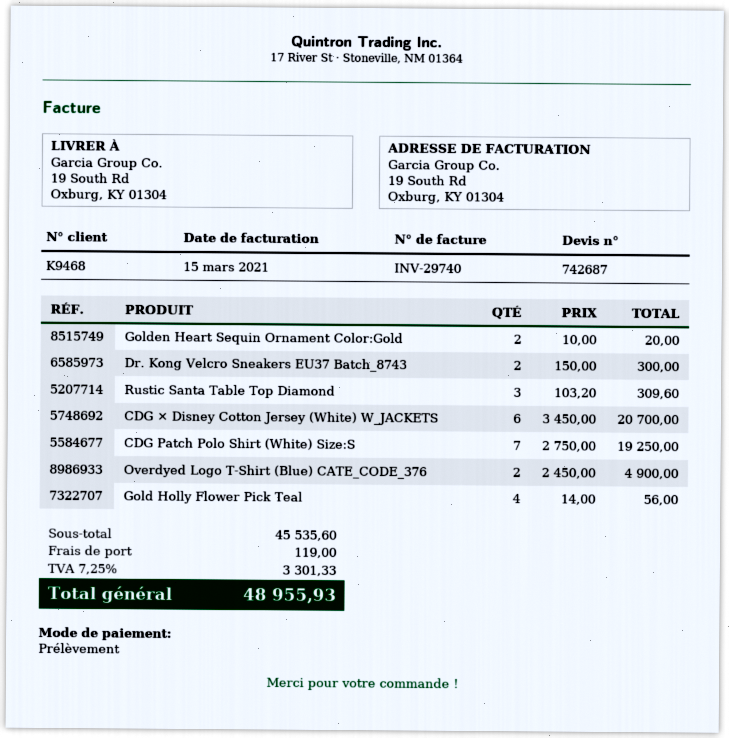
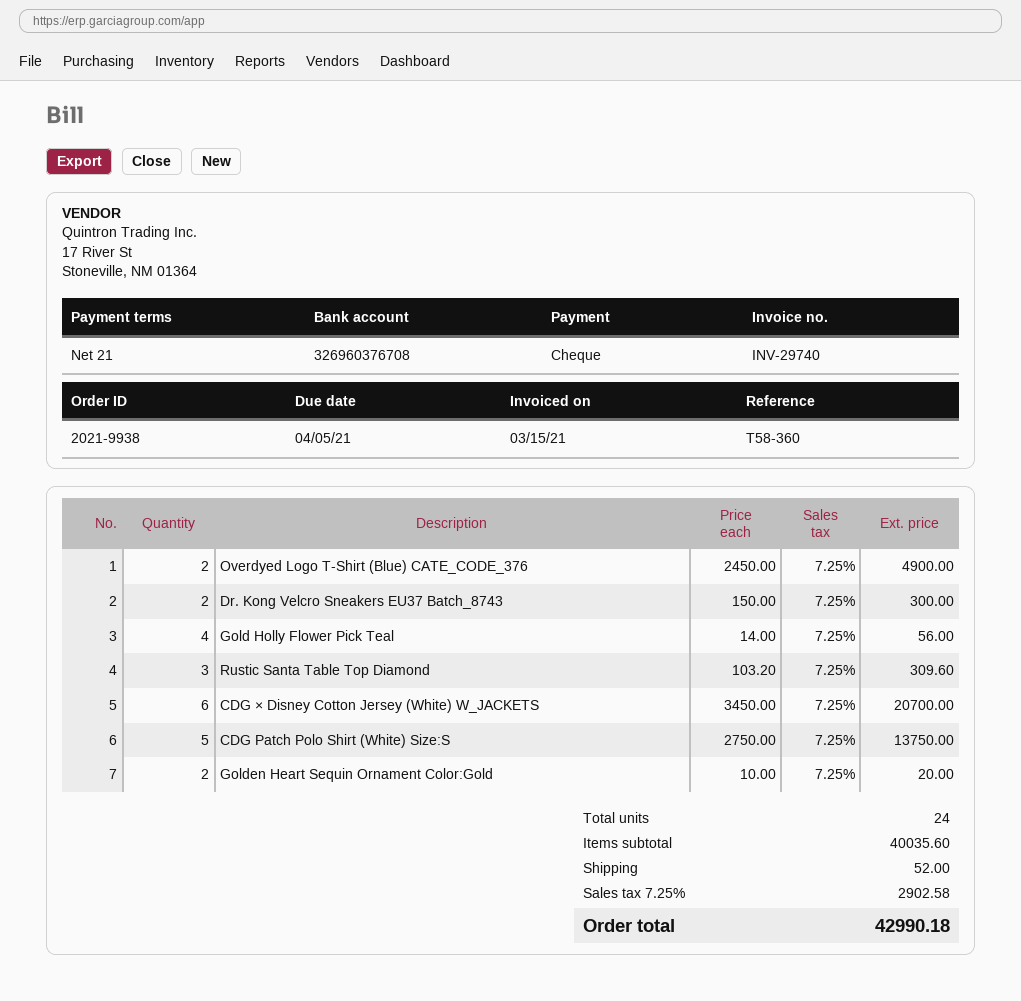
payment method: direct debit -> cheque
CDG Patch Polo Shirt (White) Size:S: 7 x 2750.00 = 19250.00 -> 5 x 2750.00 = 13750.00
subtotal: 45535.60 -> 40035.60
shipping: 119.00 -> 52.00
tax: 7.25% = 3301.33 -> 7.25% = 2902.58
total: 48955.93 -> 42990.18

